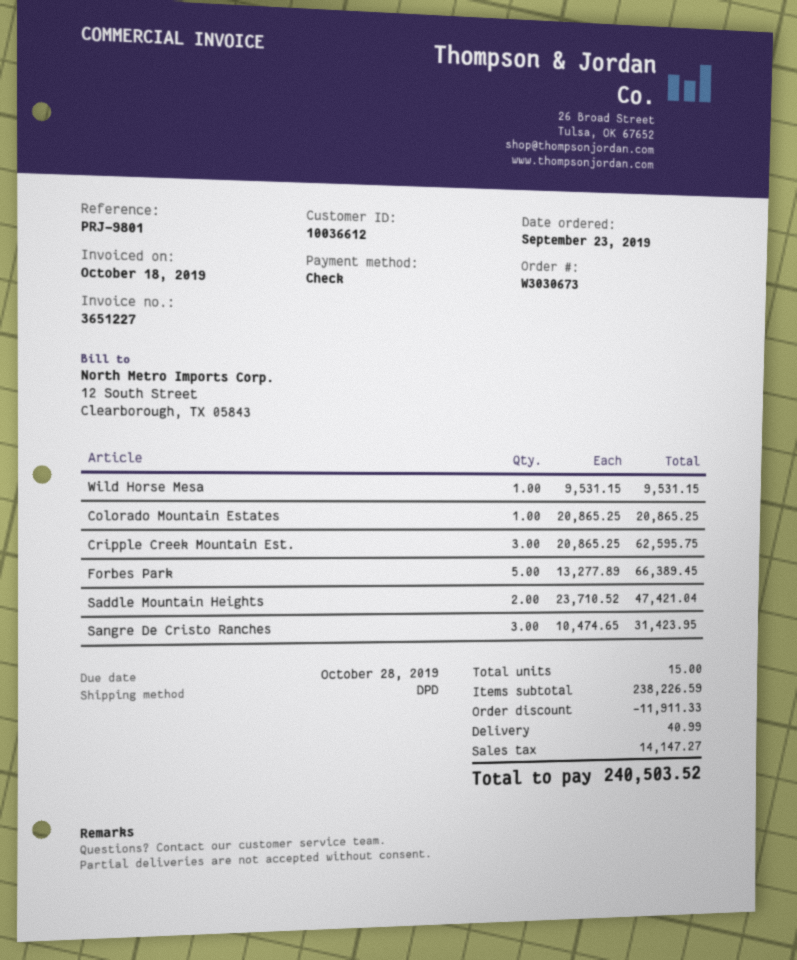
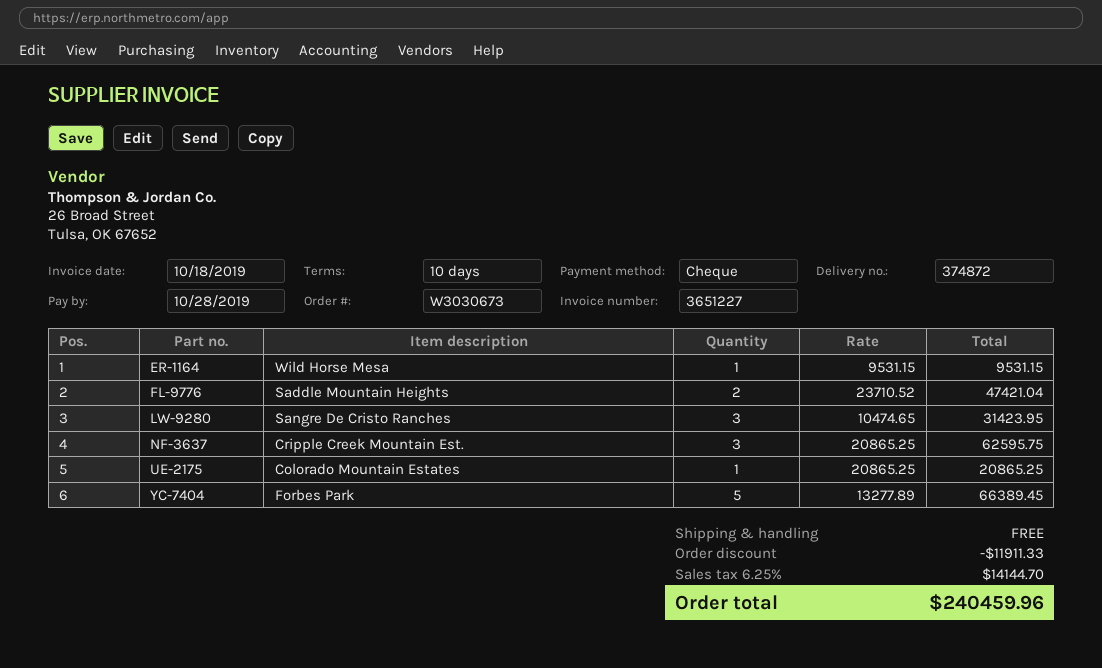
shipping: 40.99 -> 0.00
tax: 14147.27 -> 14144.70
total: 240503.52 -> 240459.96

